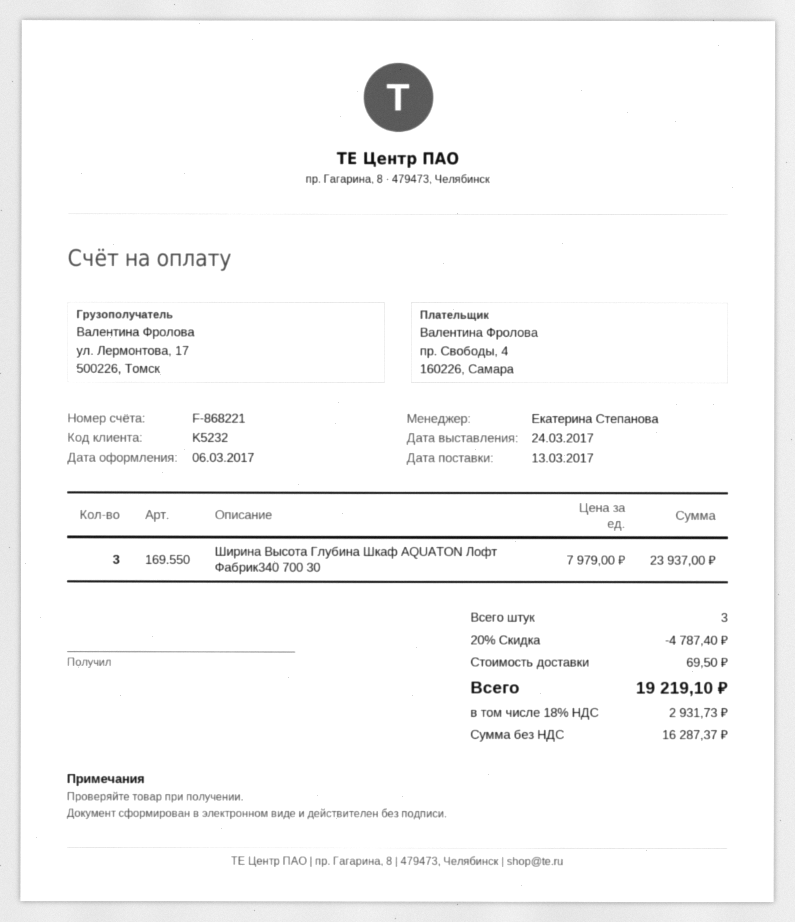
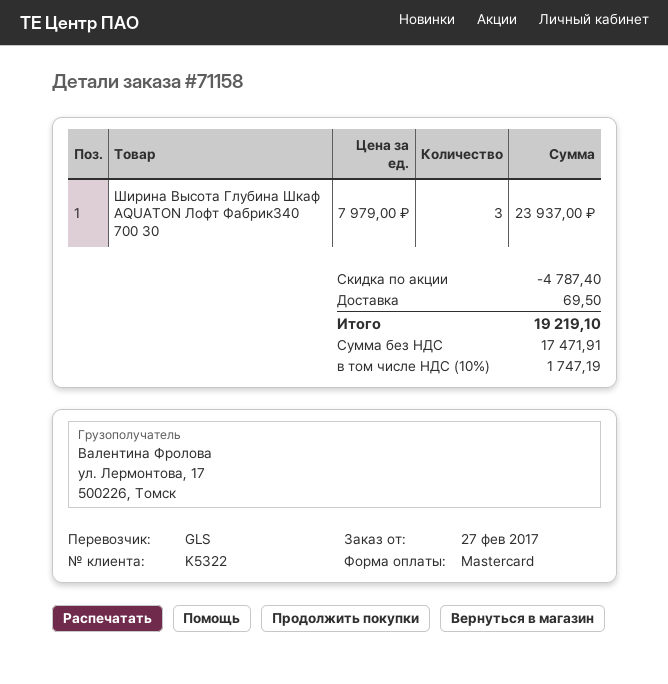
order date: 2017-03-06 -> 2017-02-27
customer number: K5232 -> K5322
net: 16287.37 -> 17471.91
tax: 18% = 2931.73 -> 10% = 1747.19

